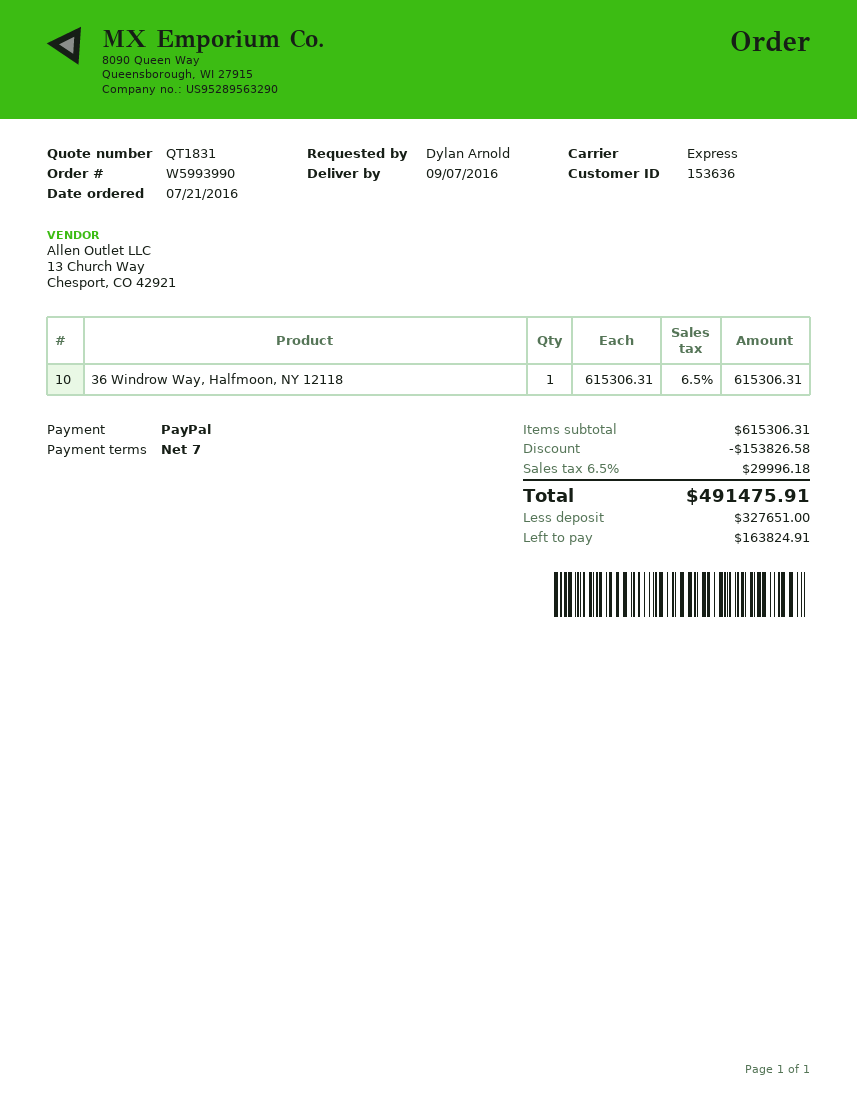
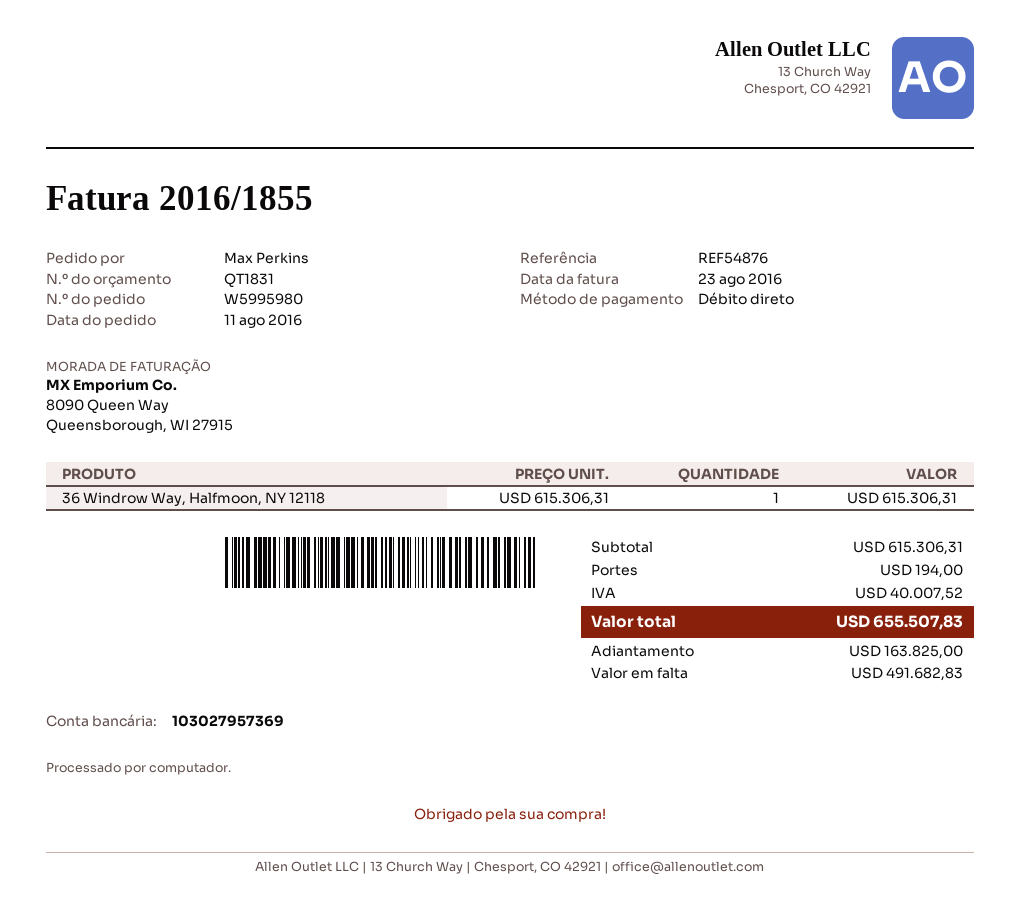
order number: W5993990 -> W5995980
order date: 2016-07-21 -> 2016-08-11
ordered by: Dylan Arnold -> Max Perkins
payment method: PayPal -> direct debit
discount: 153826.58 -> none
shipping: none -> 194.00
tax: 29996.18 -> 40007.52
total: 491475.91 -> 655507.83
deposit: 327651.00 -> 163825.00
balance: 163824.91 -> 491682.83

